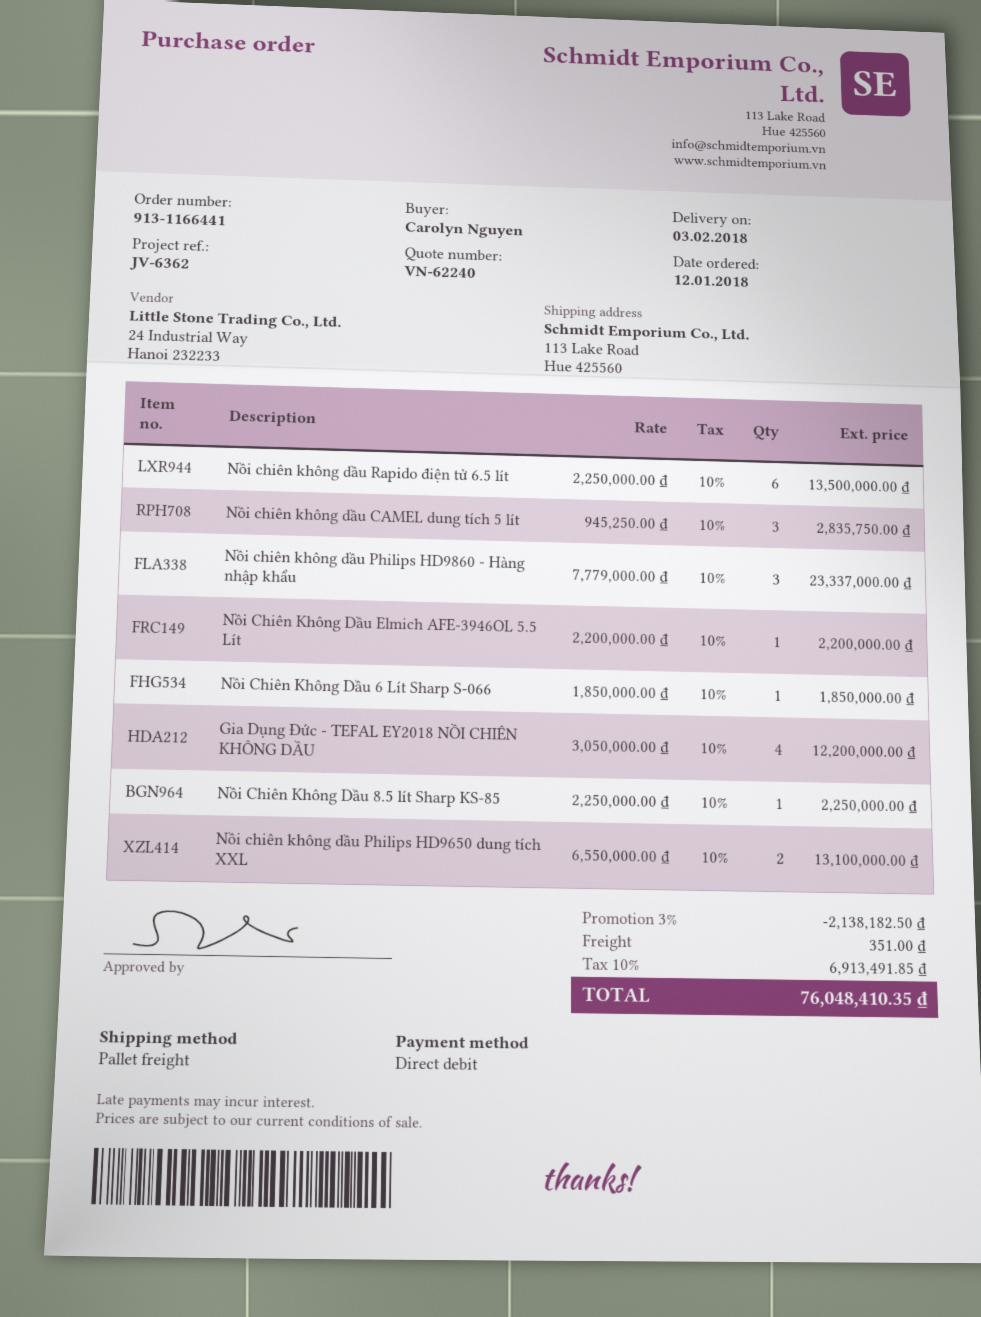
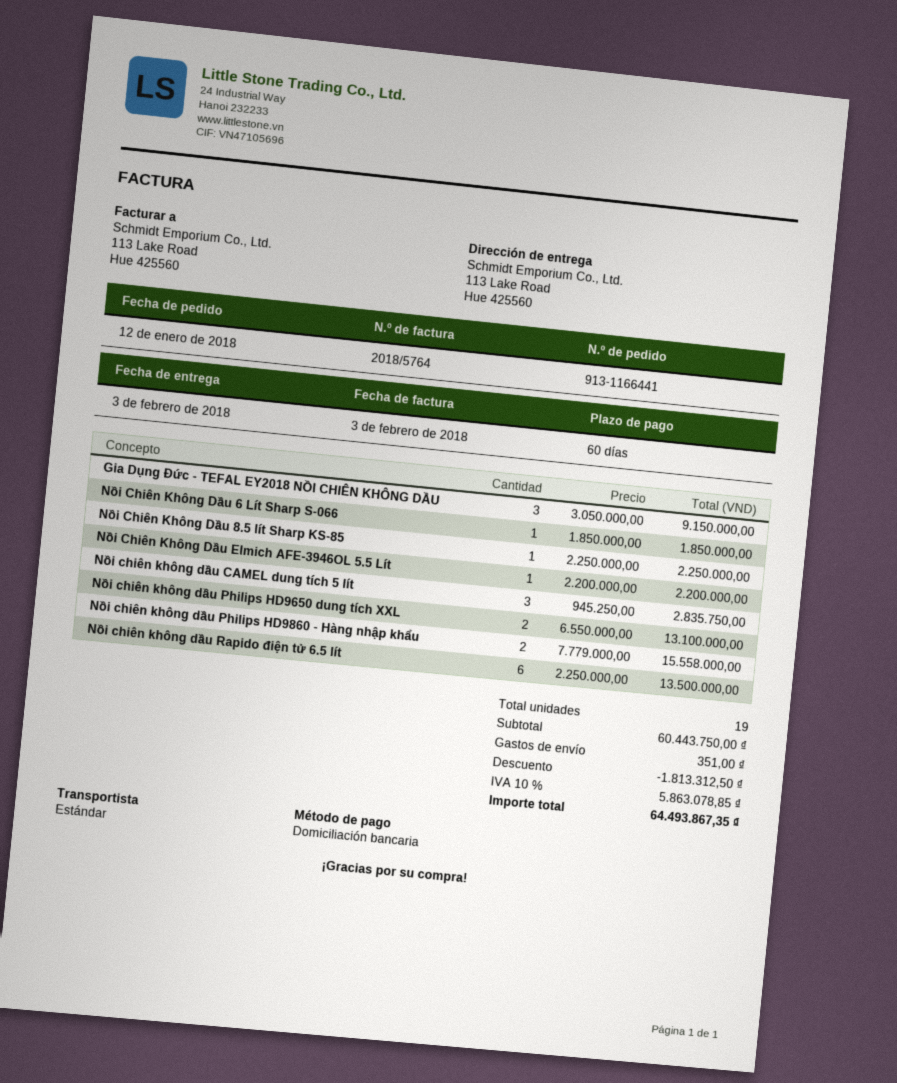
shipping method: pallet freight -> standard
Nồi chiên không dầu Philips HD9860 - Hàng nhập khẩu: 3 x 7779000.00 = 23337000.00 -> 2 x 7779000.00 = 15558000.00
Gia Dụng Đức - TEFAL EY2018 NỒI CHIÊN KHÔNG DẦU: 4 x 3050000.00 = 12200000.00 -> 3 x 3050000.00 = 9150000.00
discount: 2138182.50 -> 1813312.50
tax: 10% = 6913491.85 -> 10% = 5863078.85
total: 76048410.35 -> 64493867.35

